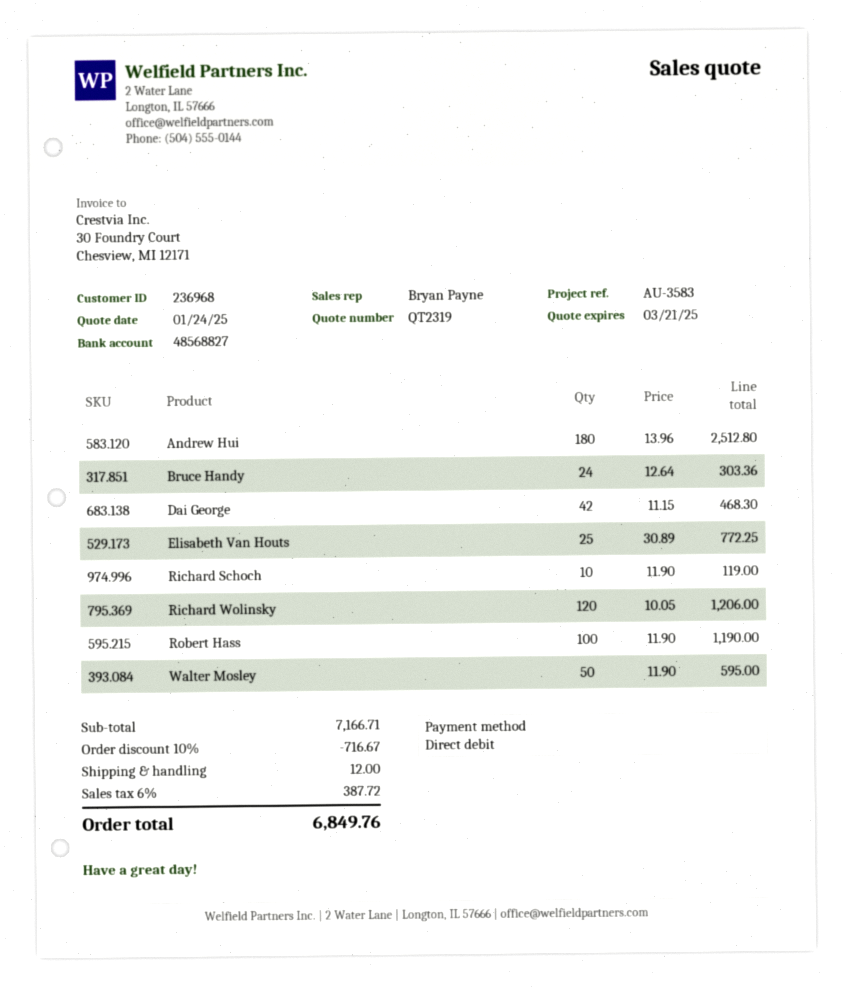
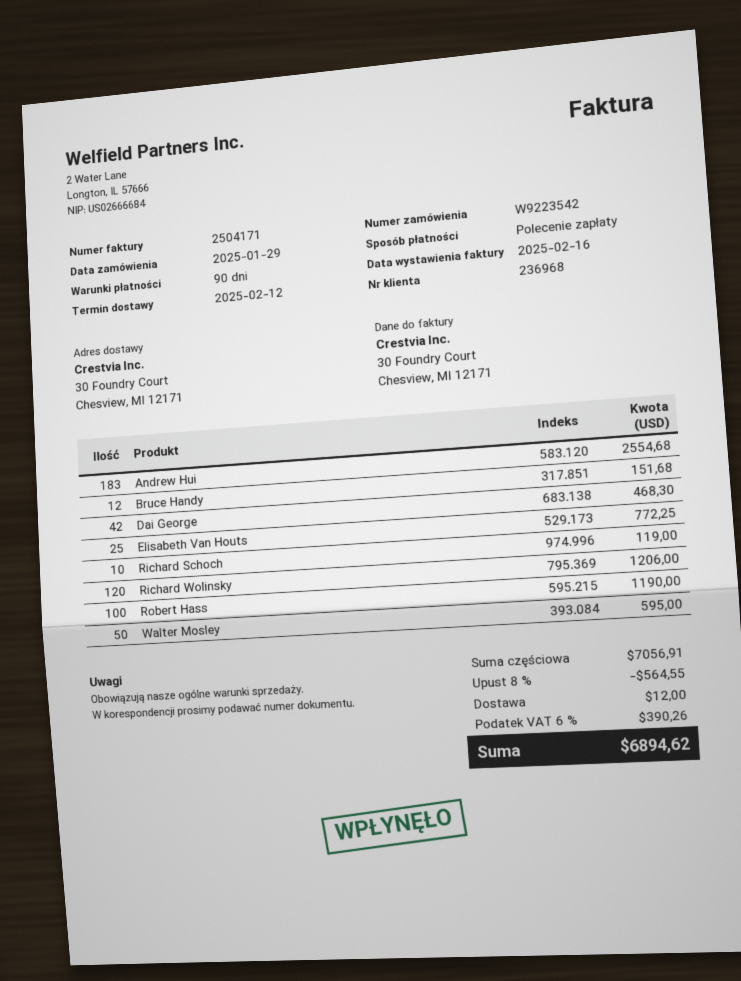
Andrew Hui: 180 for 2512.80 -> 183 for 2554.68
Bruce Handy: 24 for 303.36 -> 12 for 151.68
subtotal: 7166.71 -> 7056.91
discount: 10% = 716.67 -> 8% = 564.55
tax: 6% = 387.72 -> 6% = 390.26
total: 6849.76 -> 6894.62

